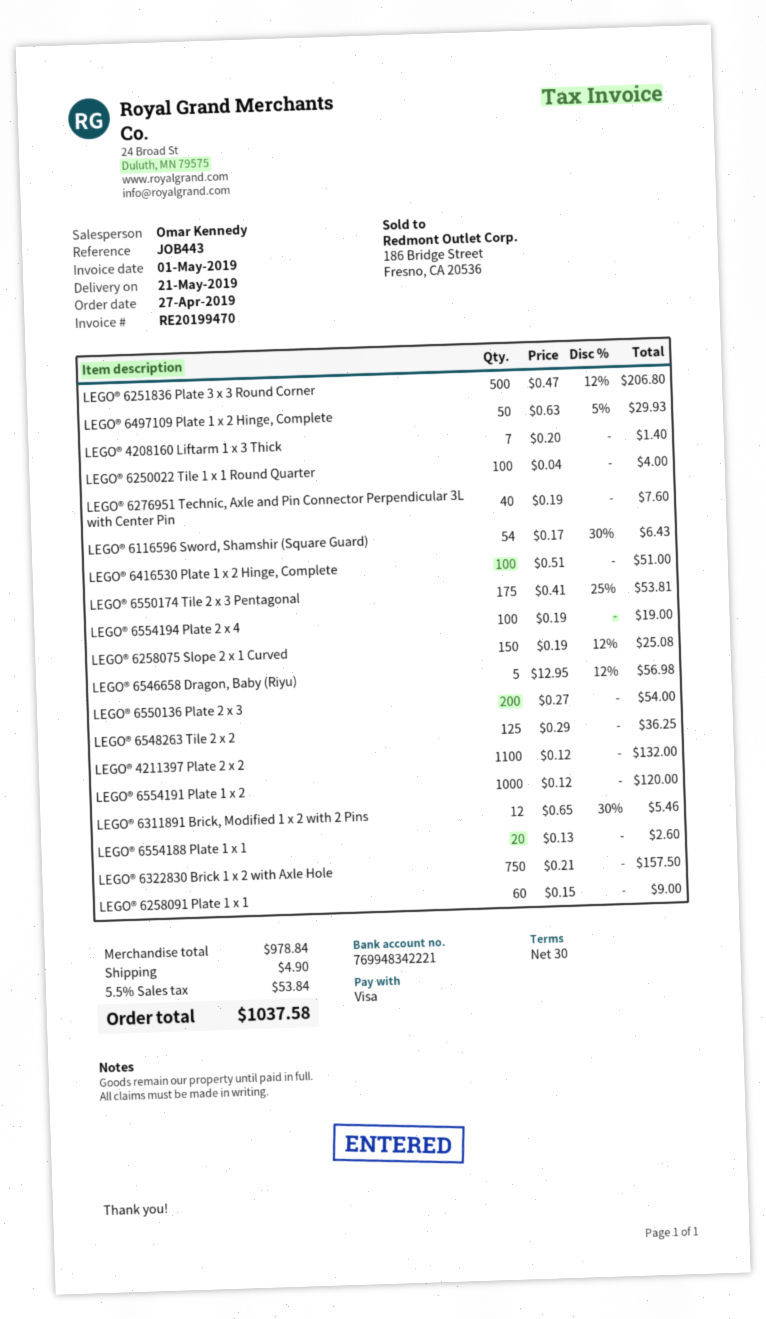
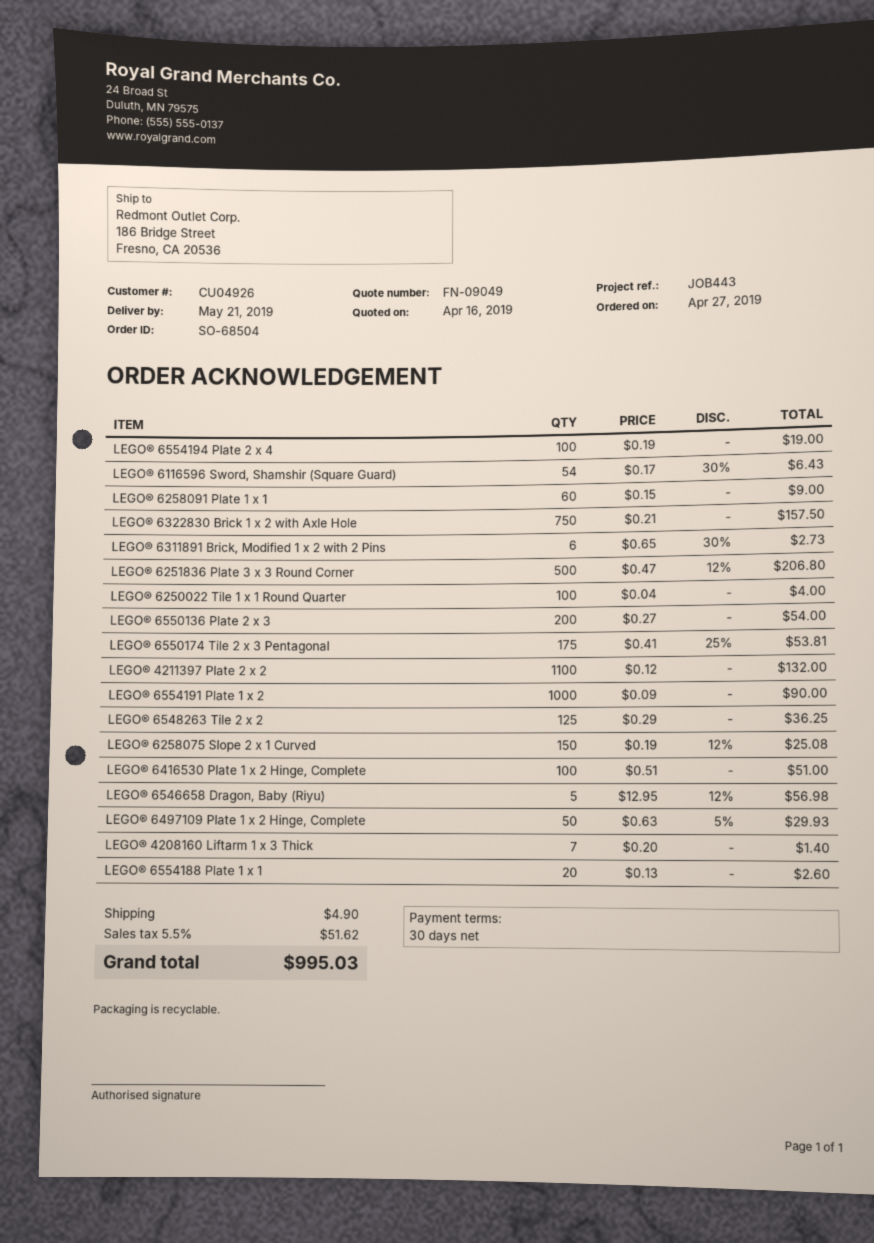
LEGO® 6276951 Technic, Axle and Pin Connector Perpendicular 3L with Center Pin: 40 x 0.19 = 7.60 -> none
LEGO® 6554191 Plate 1 x 2: 1000 x 0.12 = 120.00 -> 1000 x 0.09 = 90.00
LEGO® 6311891 Brick, Modified 1 x 2 with 2 Pins: 12 x 0.65 - 30% = 5.46 -> 6 x 0.65 - 30% = 2.73
tax: 5.5% = 53.84 -> 5.5% = 51.62
total: 1037.58 -> 995.03

